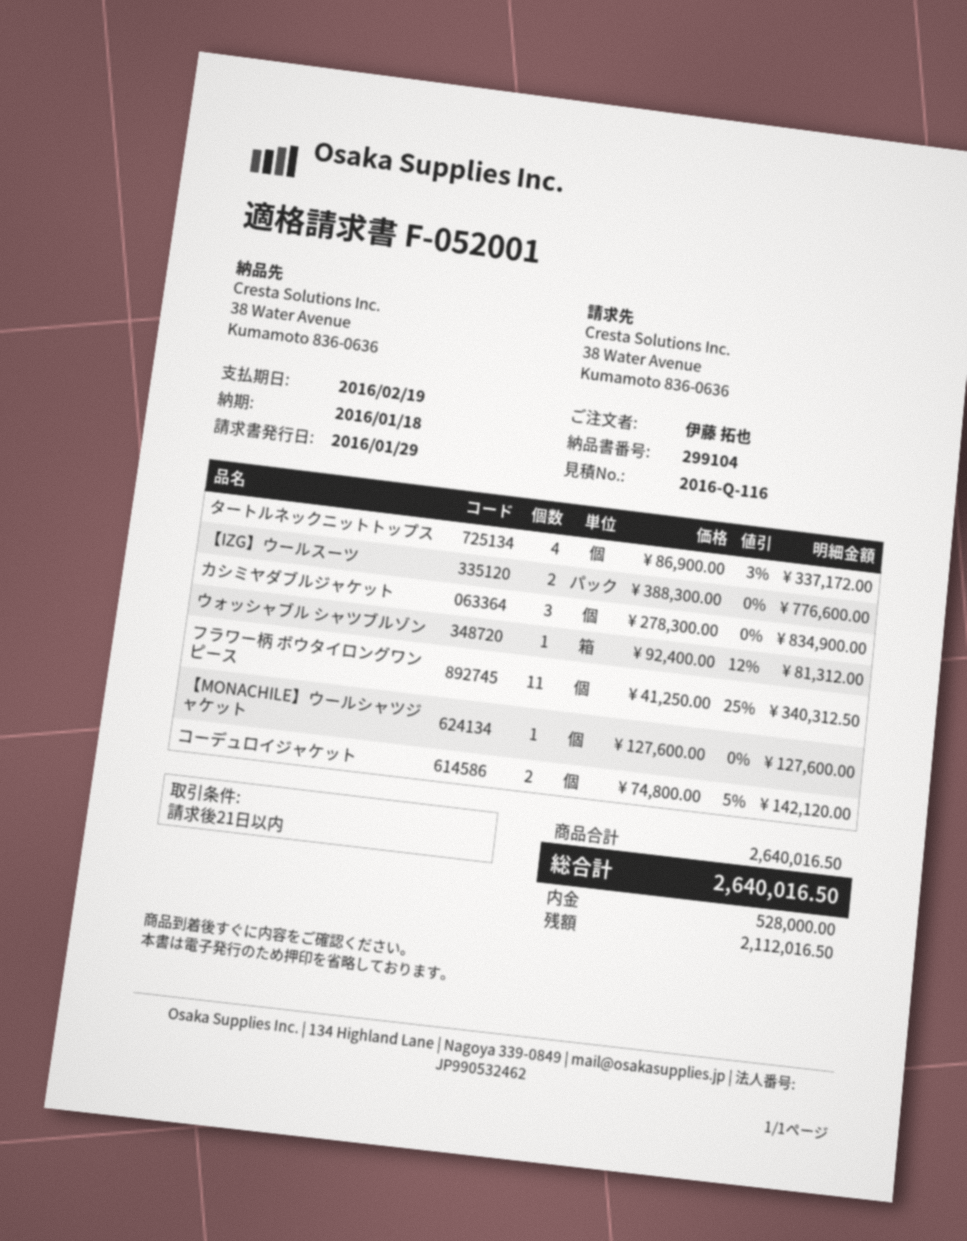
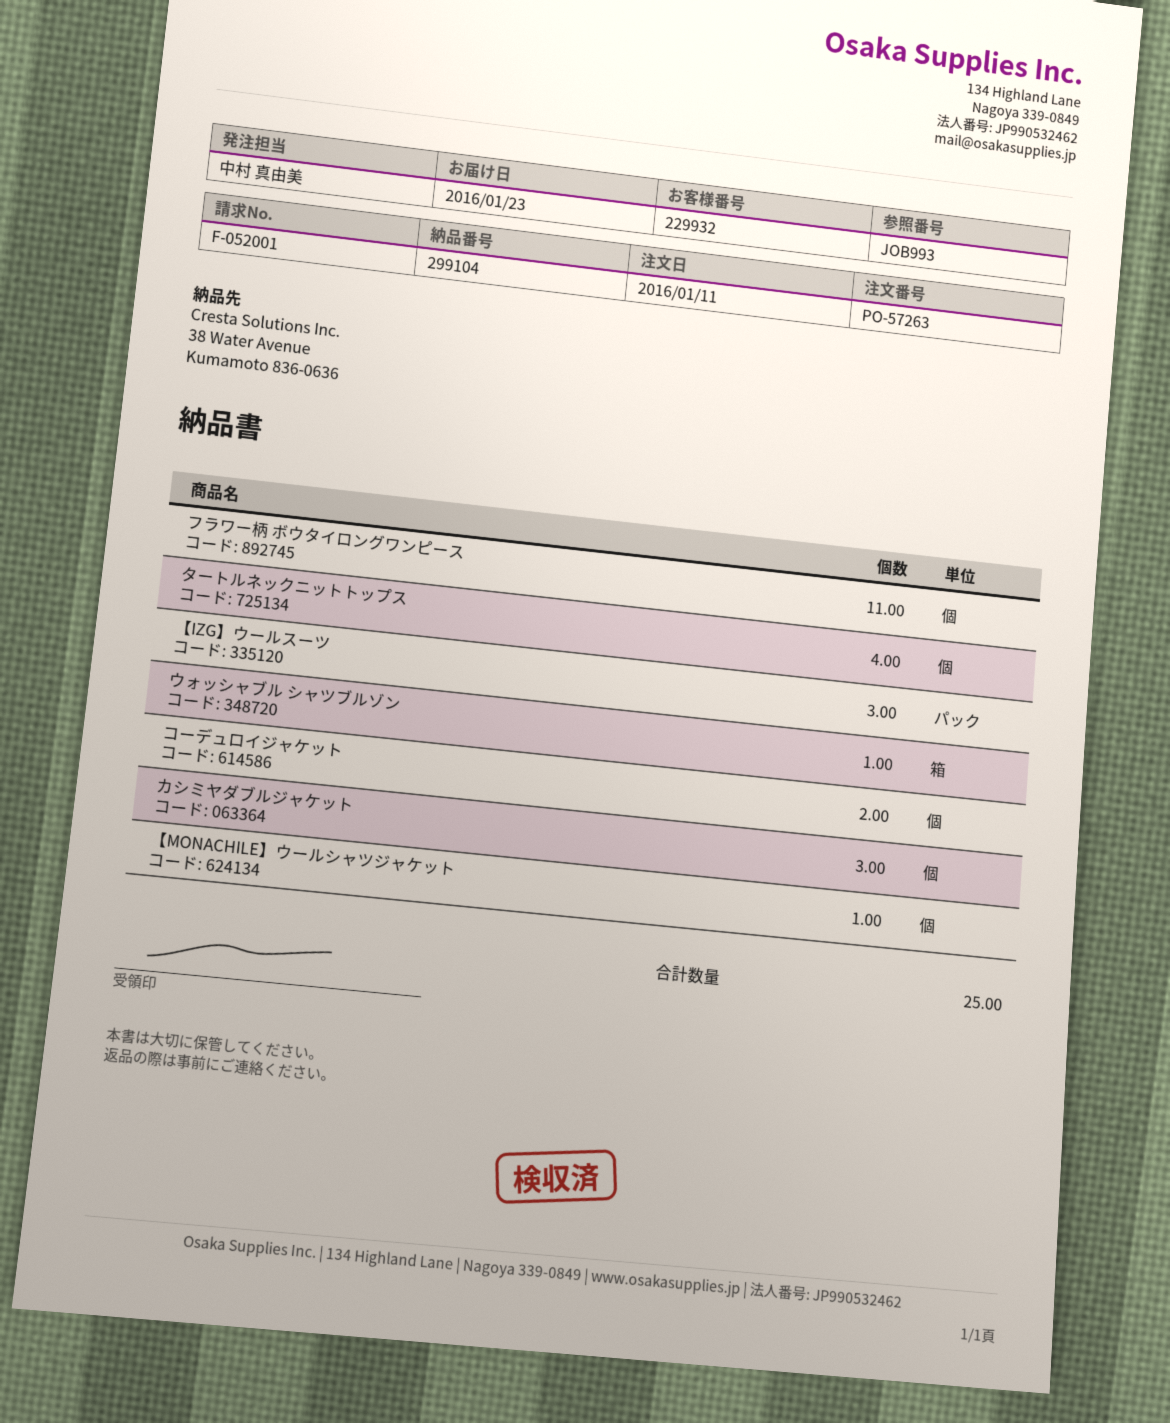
delivery date: 2016-01-18 -> 2016-01-23
ordered by: 伊藤 拓也 -> 中村 真由美
【IZG】ウールスーツ: 2 -> 3

